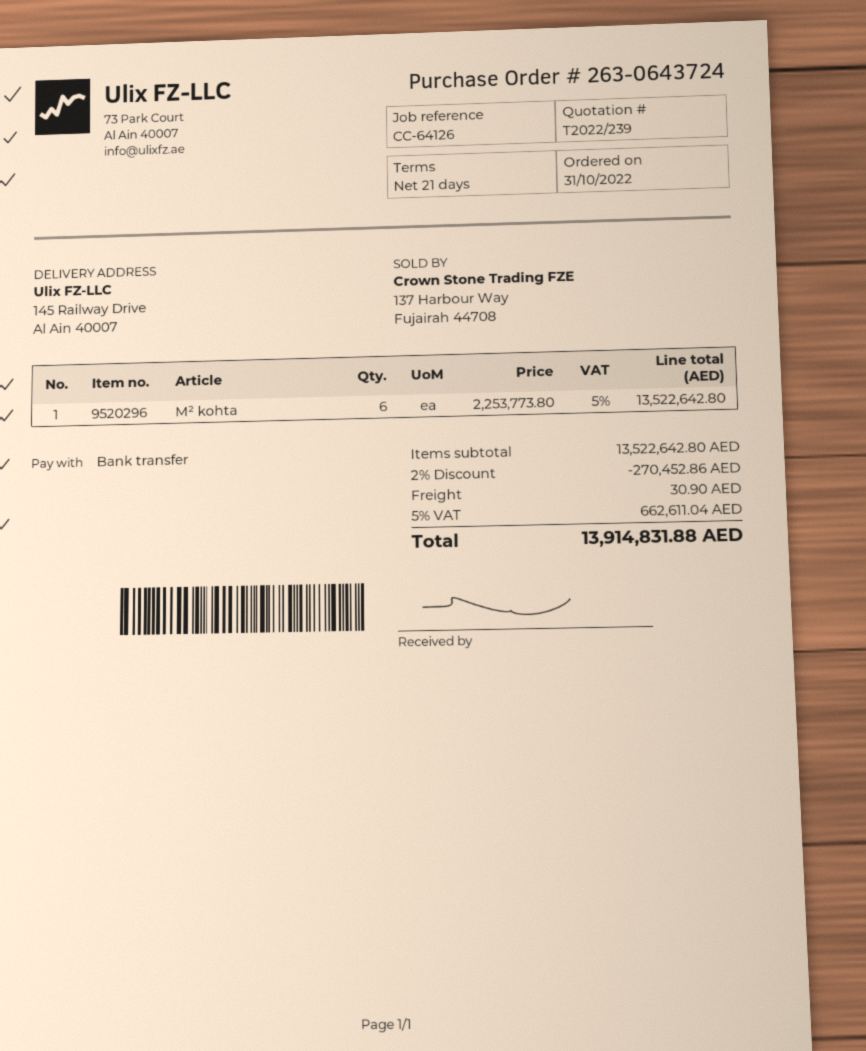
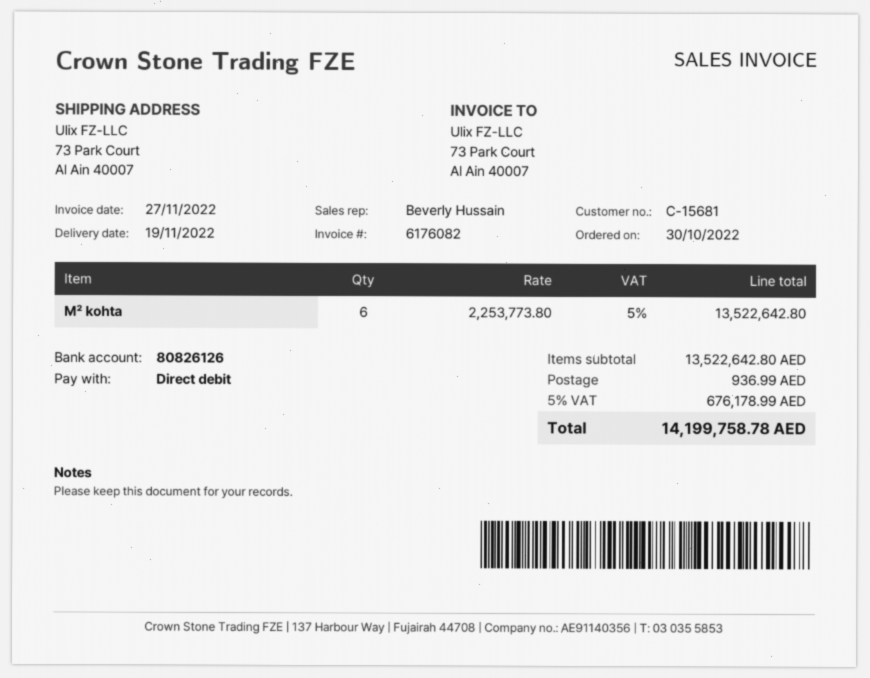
order date: 2022-10-31 -> 2022-10-30
payment method: bank transfer -> direct debit
ship to: 145 Railway Drive, Al Ain 40007 -> 73 Park Court, Al Ain 40007
discount: 2% = 270452.86 -> none
shipping: 30.90 -> 936.99
tax: 5% = 662611.04 -> 5% = 676178.99
total: 13914831.88 -> 14199758.78

